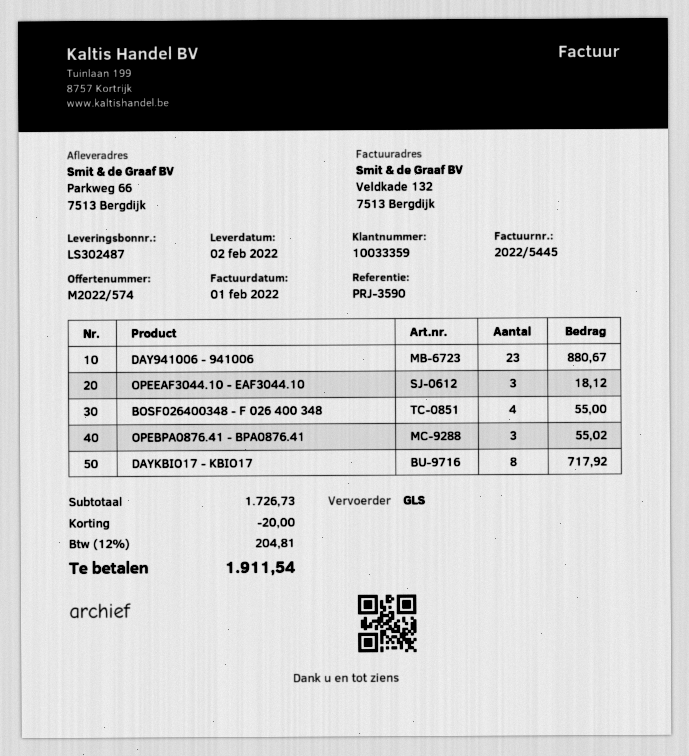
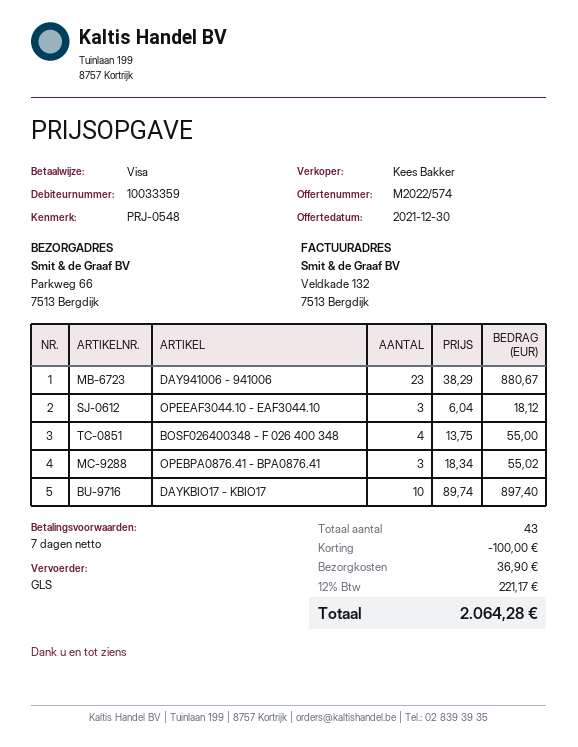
reference: PRJ-3590 -> PRJ-0548
DAYKBIO17 - KBIO17: 8 for 717.92 -> 10 for 897.40
discount: 20.00 -> 100.00
shipping: none -> 36.90
tax: 12% = 204.81 -> 12% = 221.17
total: 1911.54 -> 2064.28

